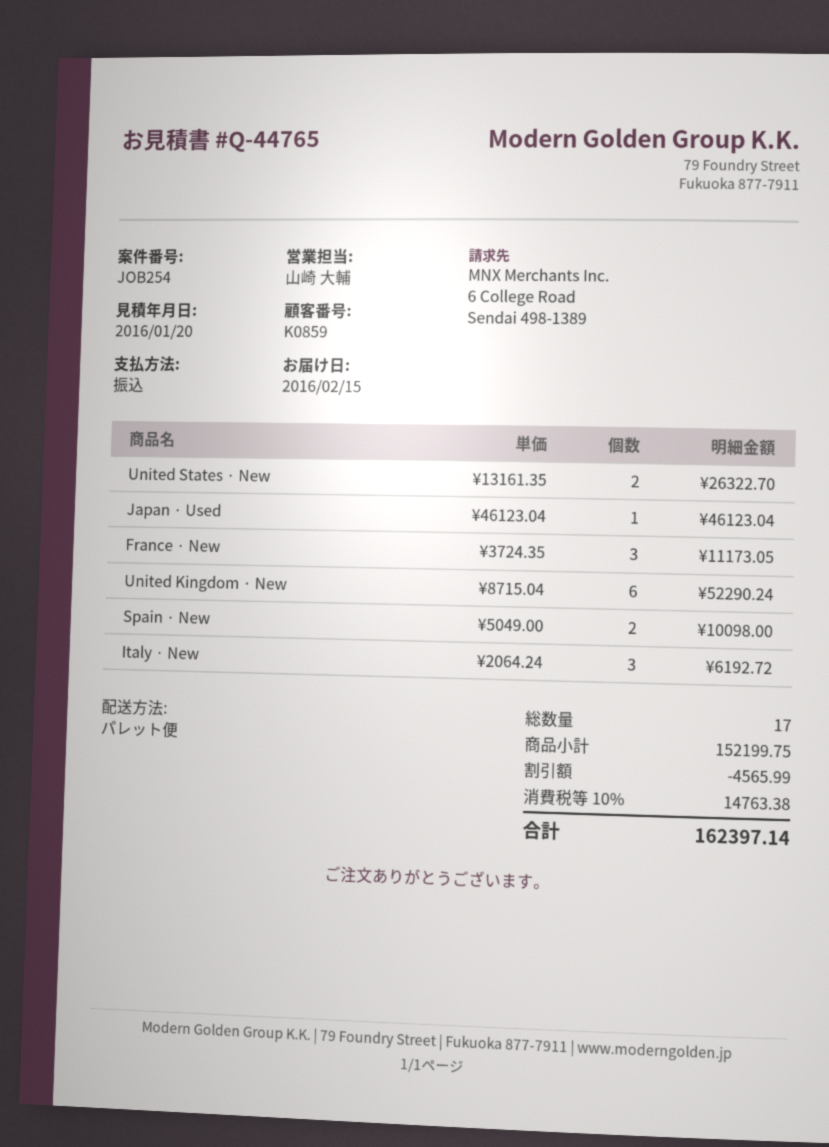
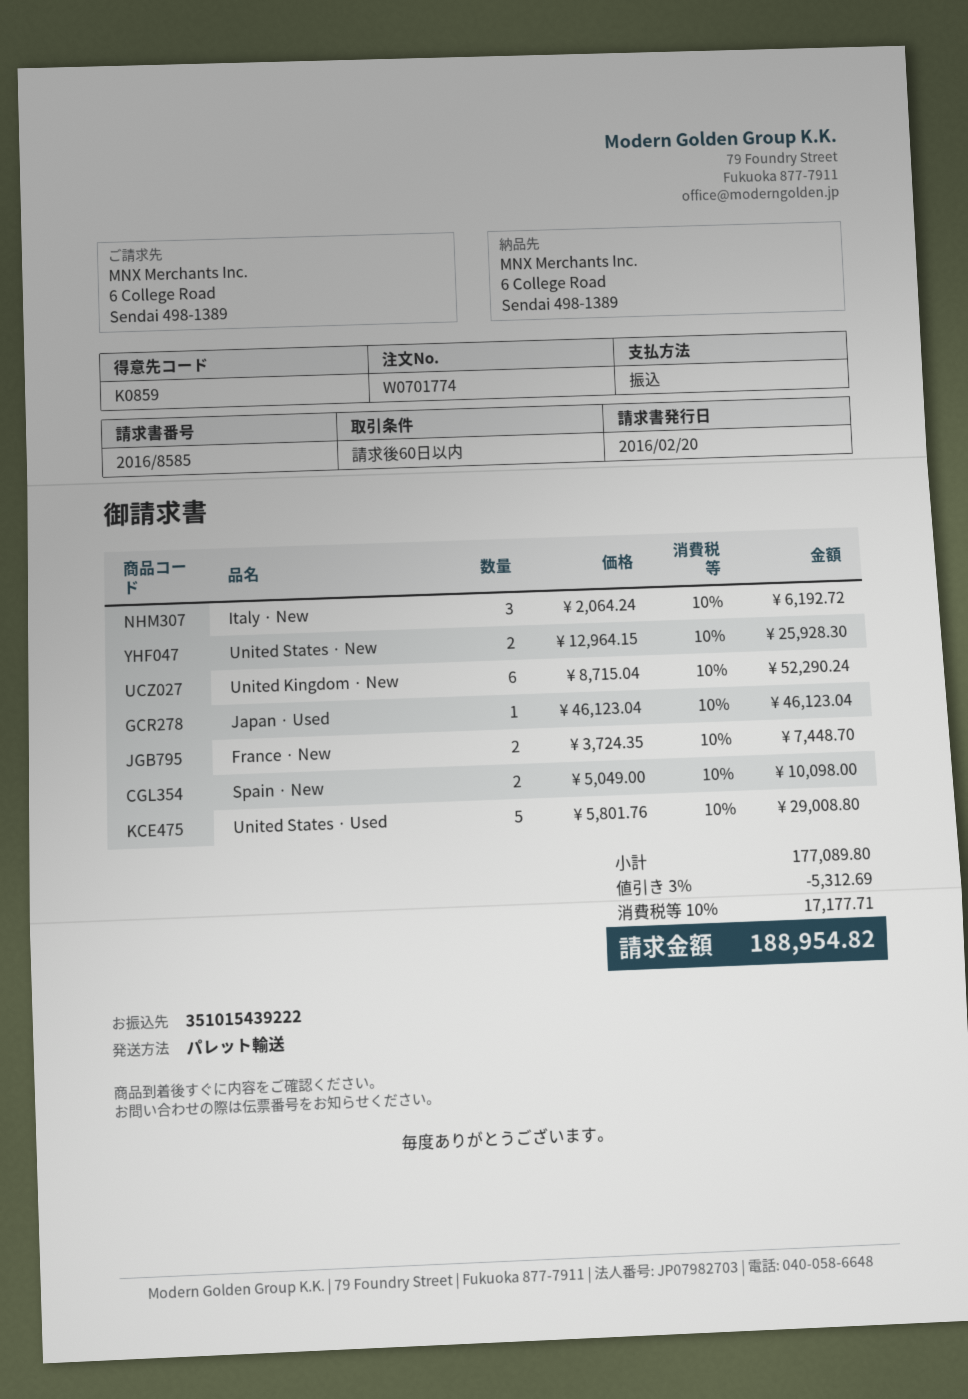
United States · New: 2 x 13161.35 = 26322.70 -> 2 x 12964.15 = 25928.30
France · New: 3 x 3724.35 = 11173.05 -> 2 x 3724.35 = 7448.70
United States · Used: none -> 5 x 5801.76 = 29008.80
subtotal: 152199.75 -> 177089.80
discount: 4565.99 -> 5312.69
tax: 10% = 14763.38 -> 10% = 17177.71
total: 162397.14 -> 188954.82

